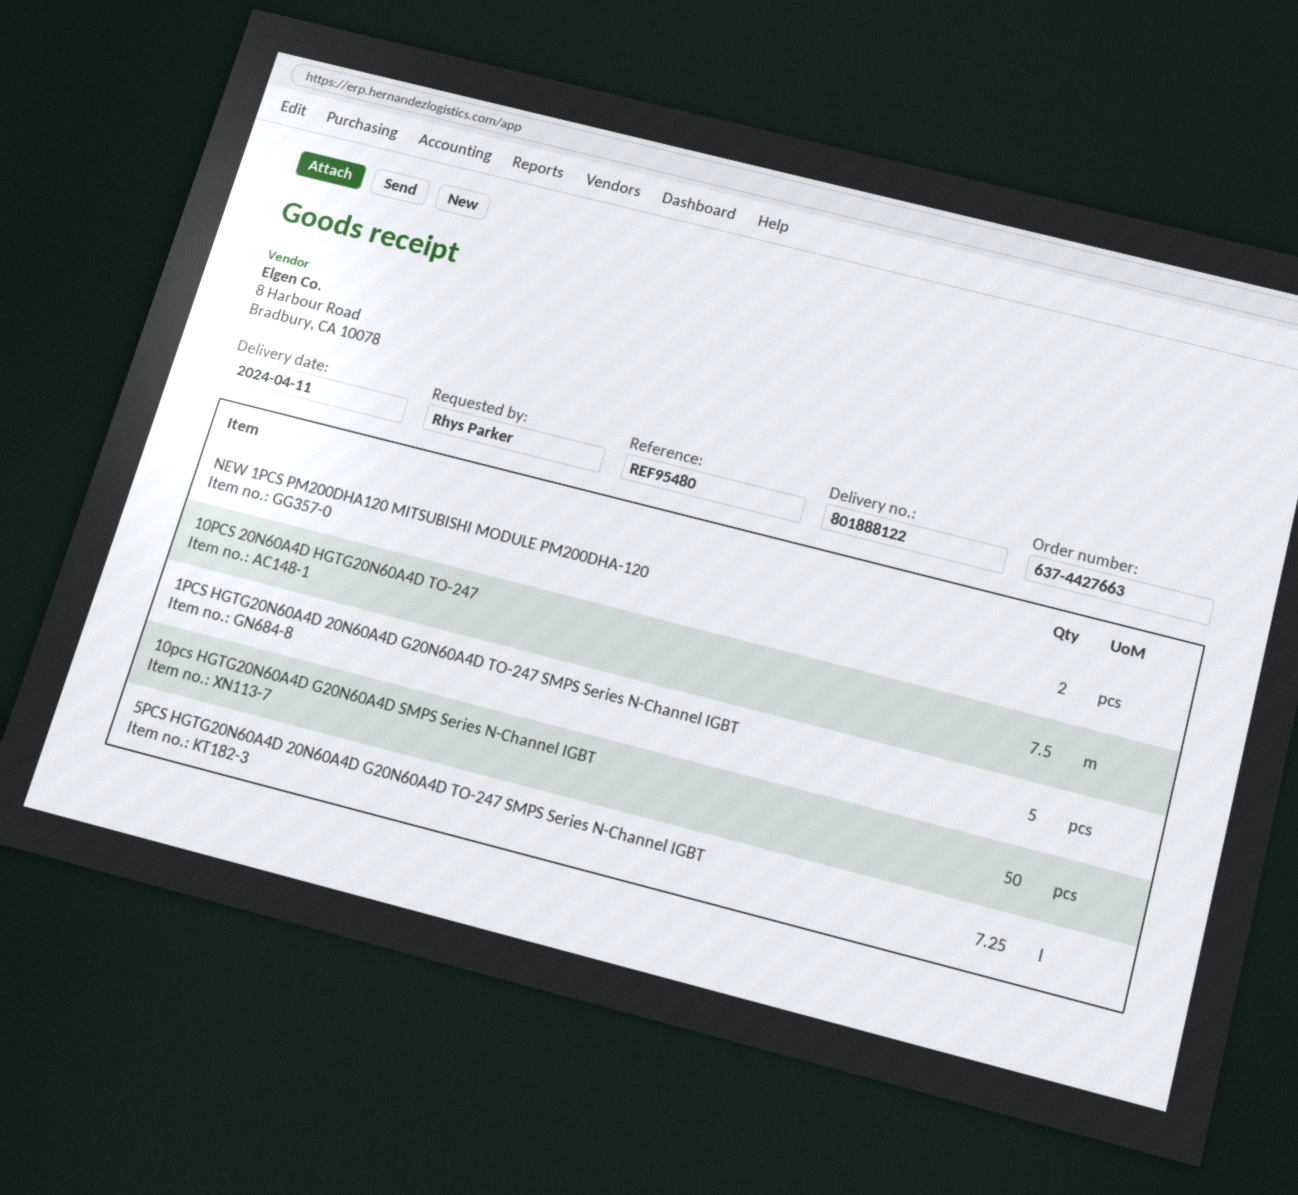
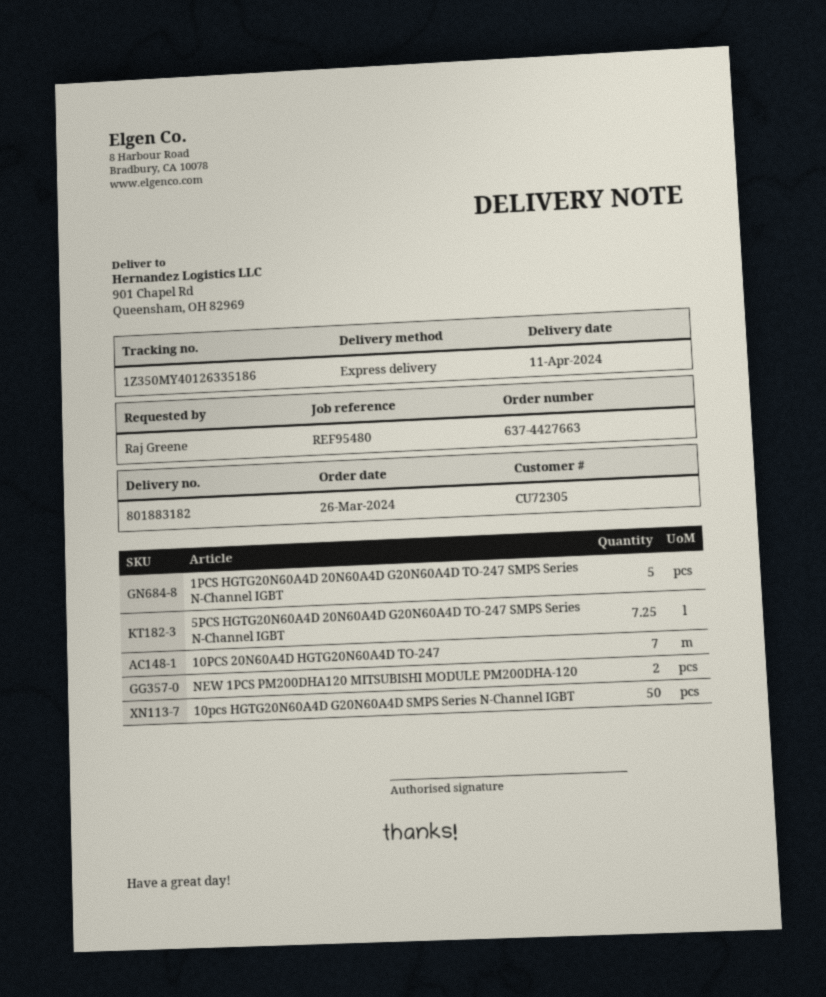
delivery note number: 801888122 -> 801883182
ordered by: Rhys Parker -> Raj Greene
10PCS 20N60A4D HGTG20N60A4D TO-247: 7.5 -> 7

